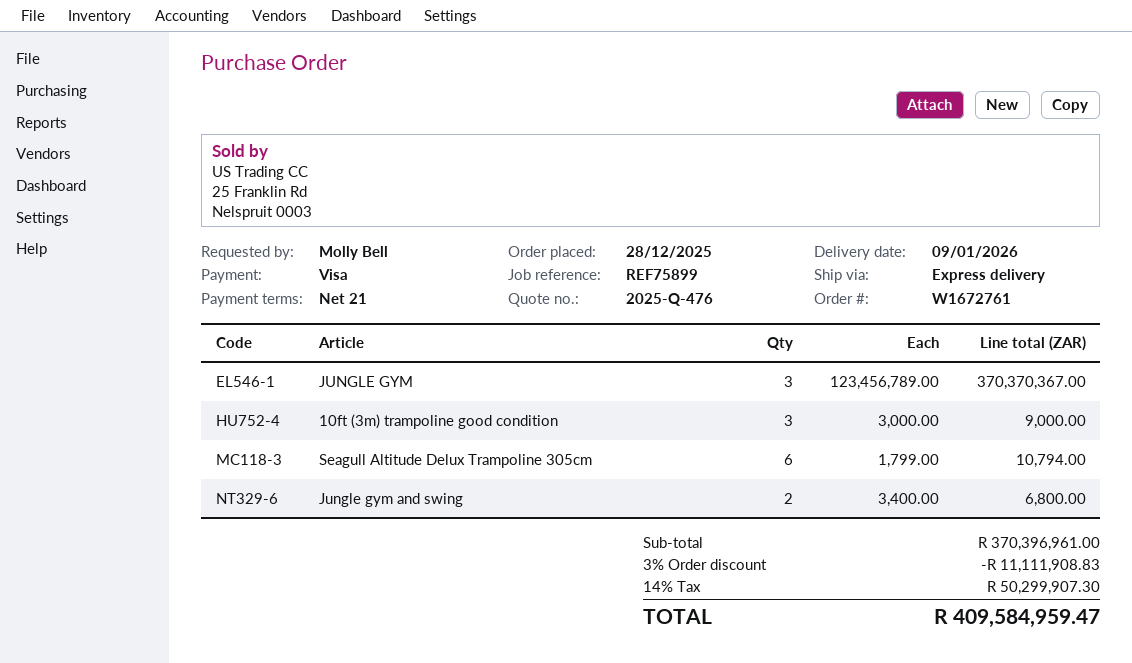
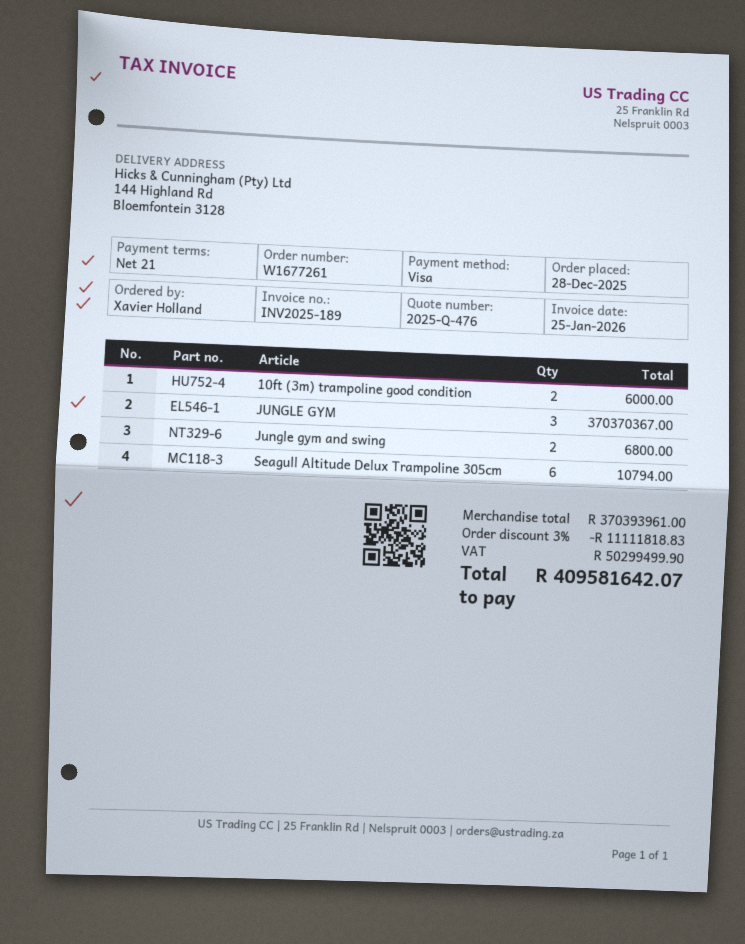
order number: W1672761 -> W1677261
ordered by: Molly Bell -> Xavier Holland
10ft (3m) trampoline good condition: 3 for 9000.00 -> 2 for 6000.00
subtotal: 370396961.00 -> 370393961.00
discount: 3% = 11111908.83 -> 3% = 11111818.83
tax: 50299907.30 -> 50299499.90
total: 409584959.47 -> 409581642.07

